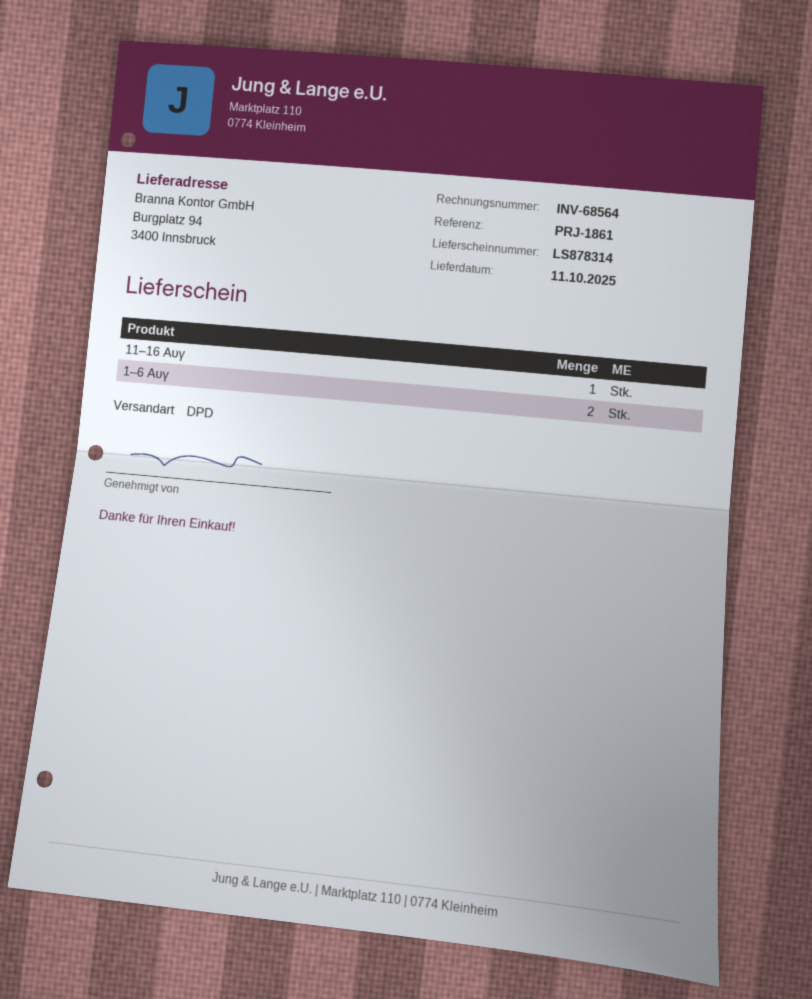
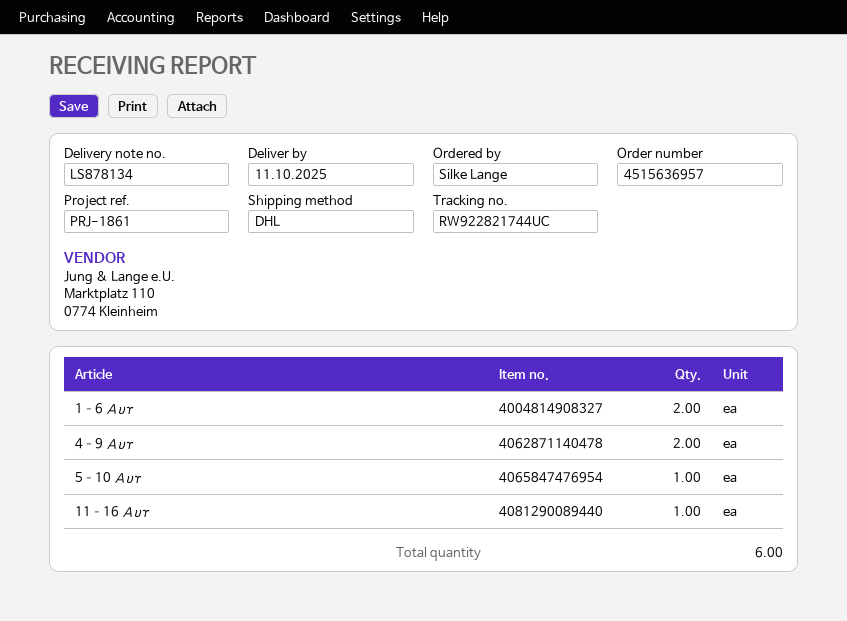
delivery note number: LS878314 -> LS878134
shipping method: DPD -> DHL
4–9 Αυγ: none -> 2
5–10 Αυγ: none -> 1

